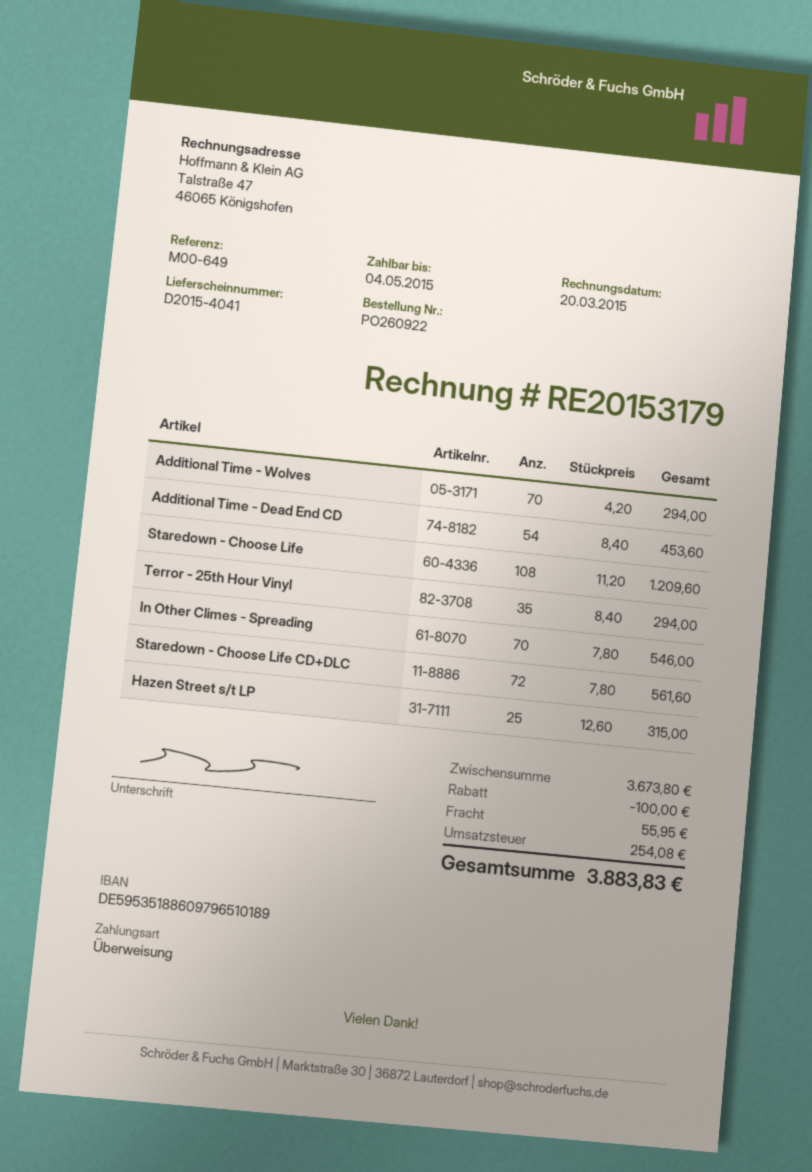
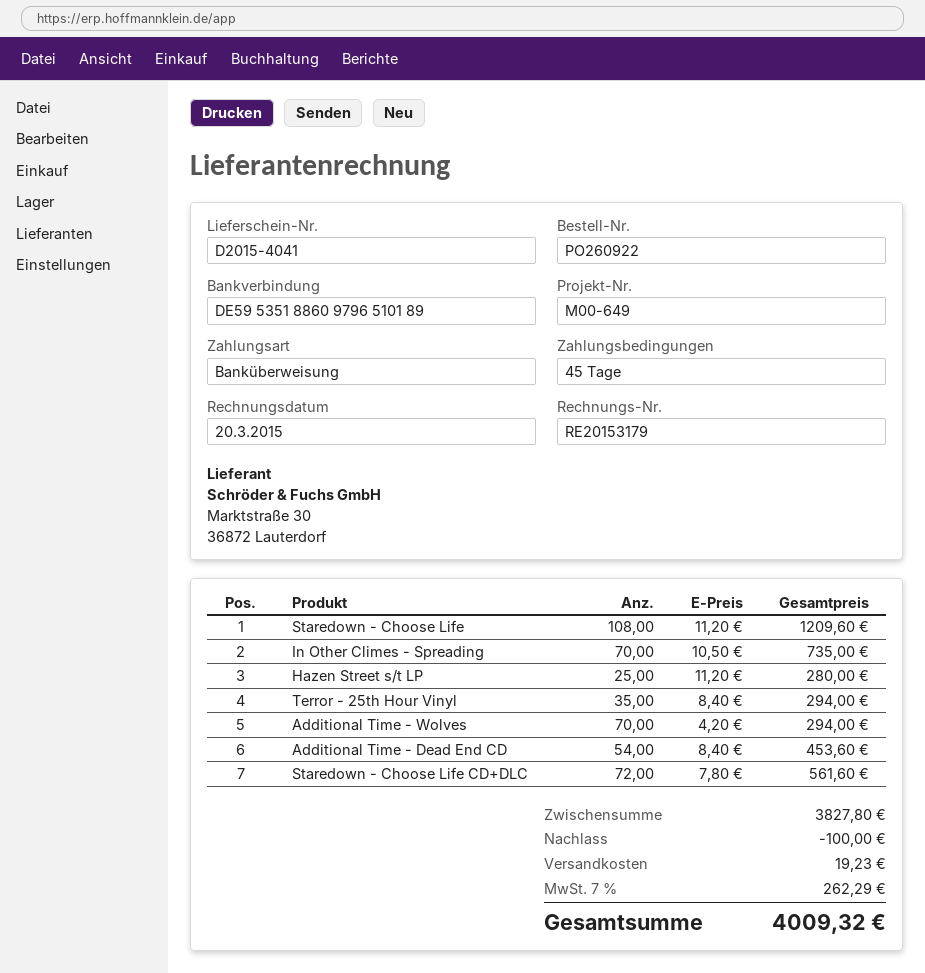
In Other Climes - Spreading: 70 x 7.80 = 546.00 -> 70 x 10.50 = 735.00
Hazen Street s/t LP: 25 x 12.60 = 315.00 -> 25 x 11.20 = 280.00
subtotal: 3673.80 -> 3827.80
shipping: 55.95 -> 19.23
tax: 254.08 -> 262.29
total: 3883.83 -> 4009.32

